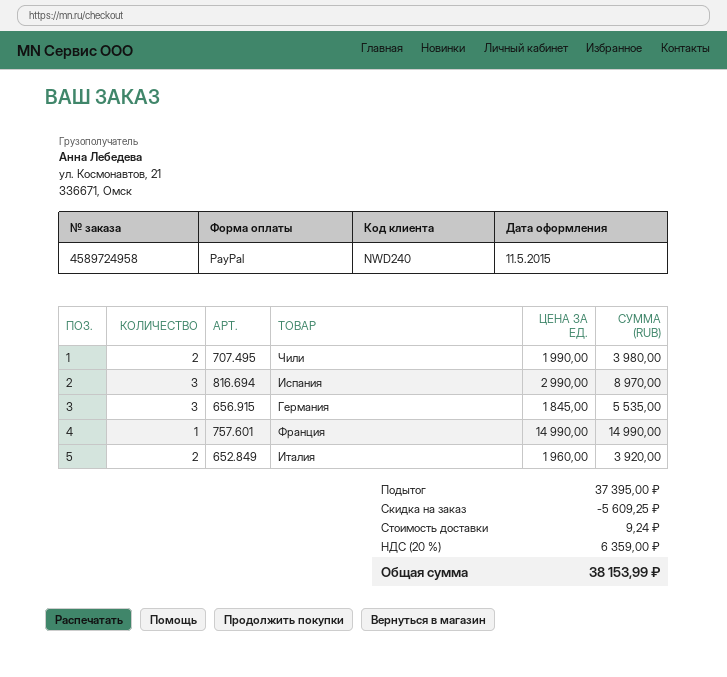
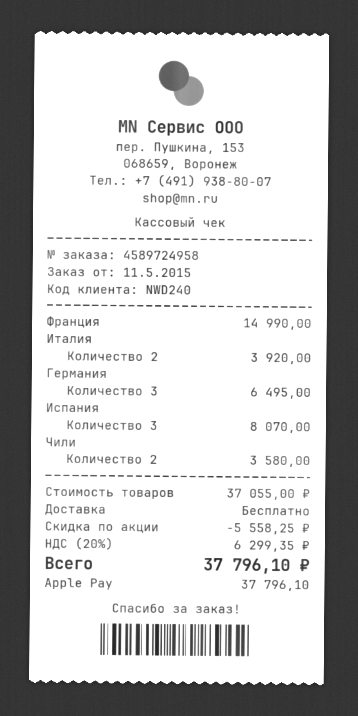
payment method: PayPal -> Apple Pay
Чили: 2 for 3980.00 -> 2 for 3580.00
Испания: 3 for 8970.00 -> 3 for 8070.00
Германия: 3 for 5535.00 -> 3 for 6495.00
subtotal: 37395.00 -> 37055.00
discount: 5609.25 -> 5558.25
shipping: 9.24 -> 0.00
tax: 20% = 6359.00 -> 20% = 6299.35
total: 38153.99 -> 37796.10

